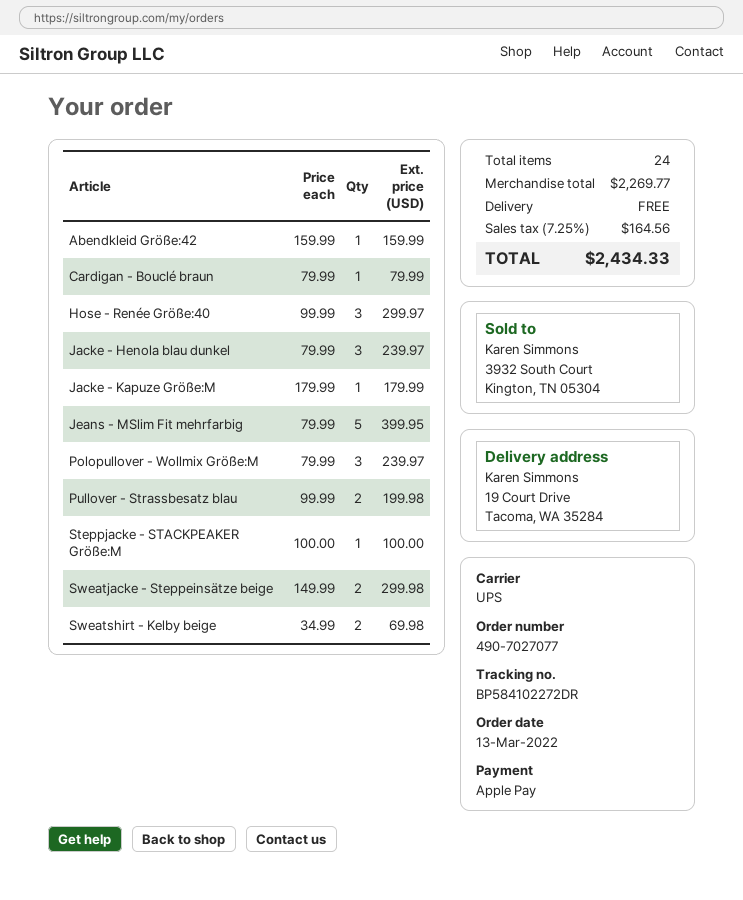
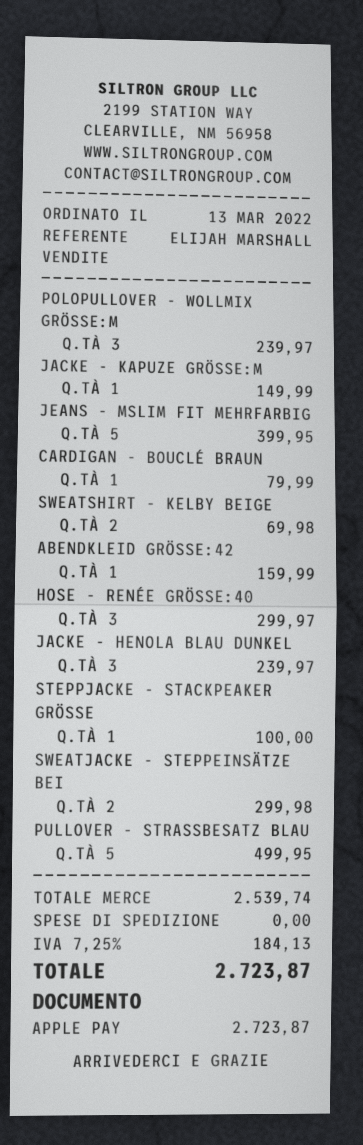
Jacke - Kapuze Größe:M: 1 for 179.99 -> 1 for 149.99
Pullover - Strassbesatz blau: 2 for 199.98 -> 5 for 499.95
subtotal: 2269.77 -> 2539.74
tax: 7.25% = 164.56 -> 7.25% = 184.13
total: 2434.33 -> 2723.87

